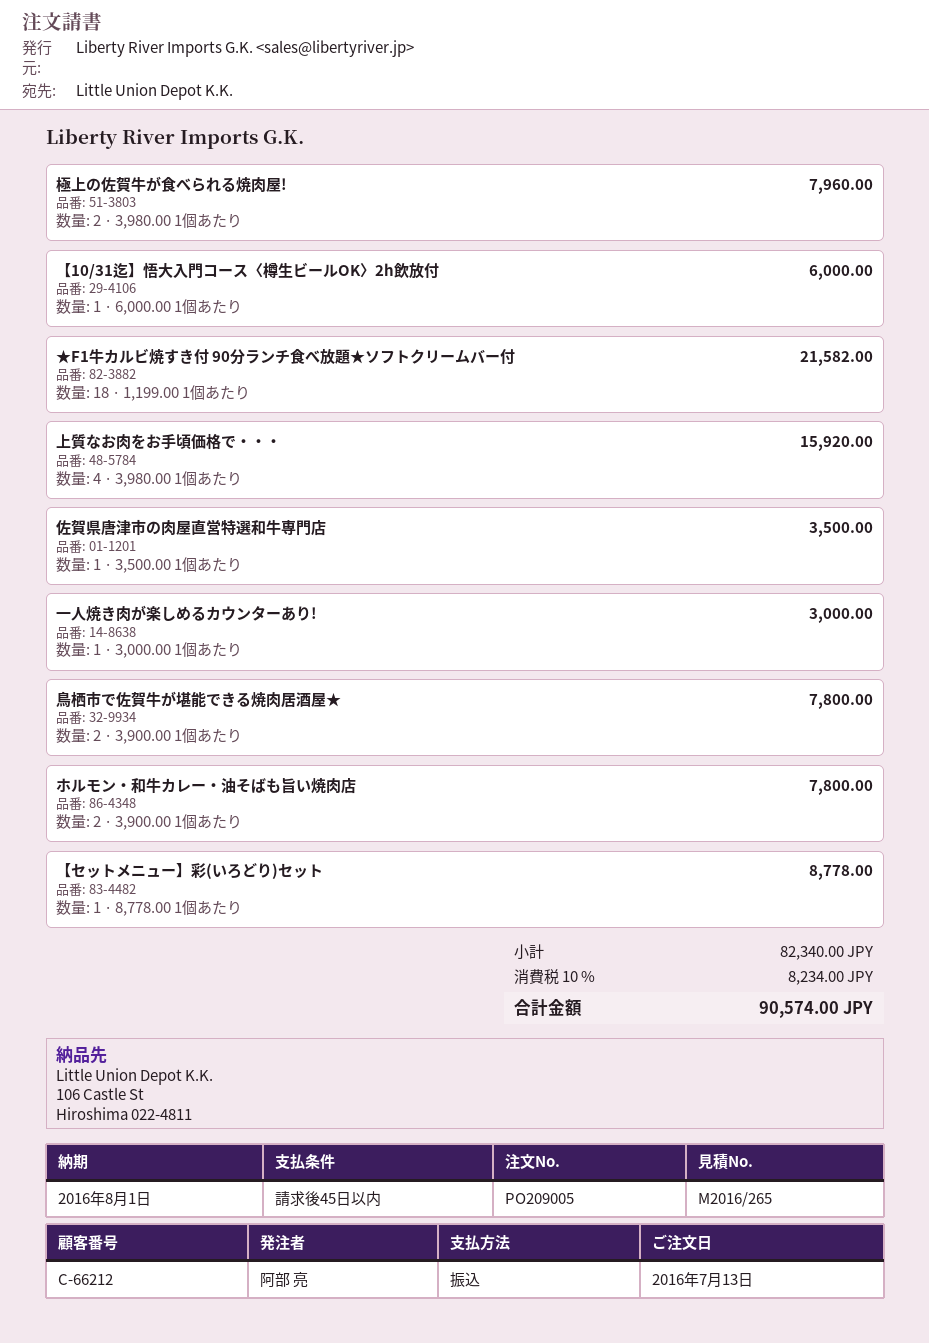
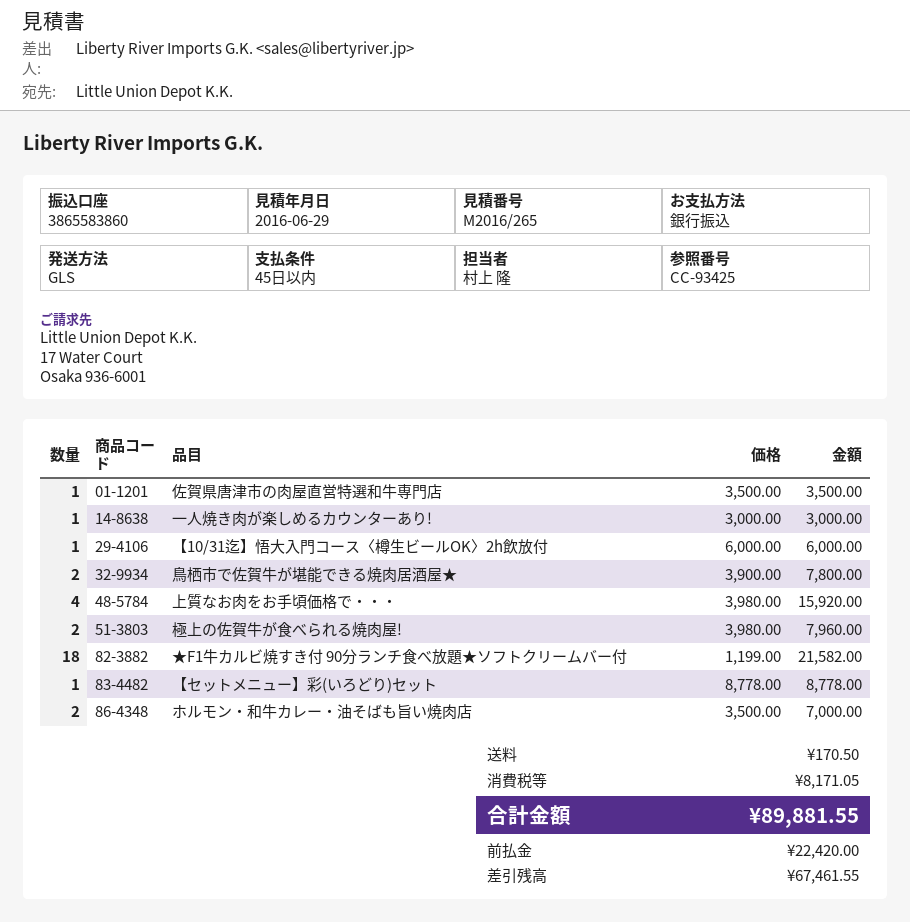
ホルモン・和牛カレー・油そばも旨い焼肉店: 2 x 3900.00 = 7800.00 -> 2 x 3500.00 = 7000.00
shipping: none -> 170.50
tax: 8234.00 -> 8171.05
total: 90574.00 -> 89881.55

